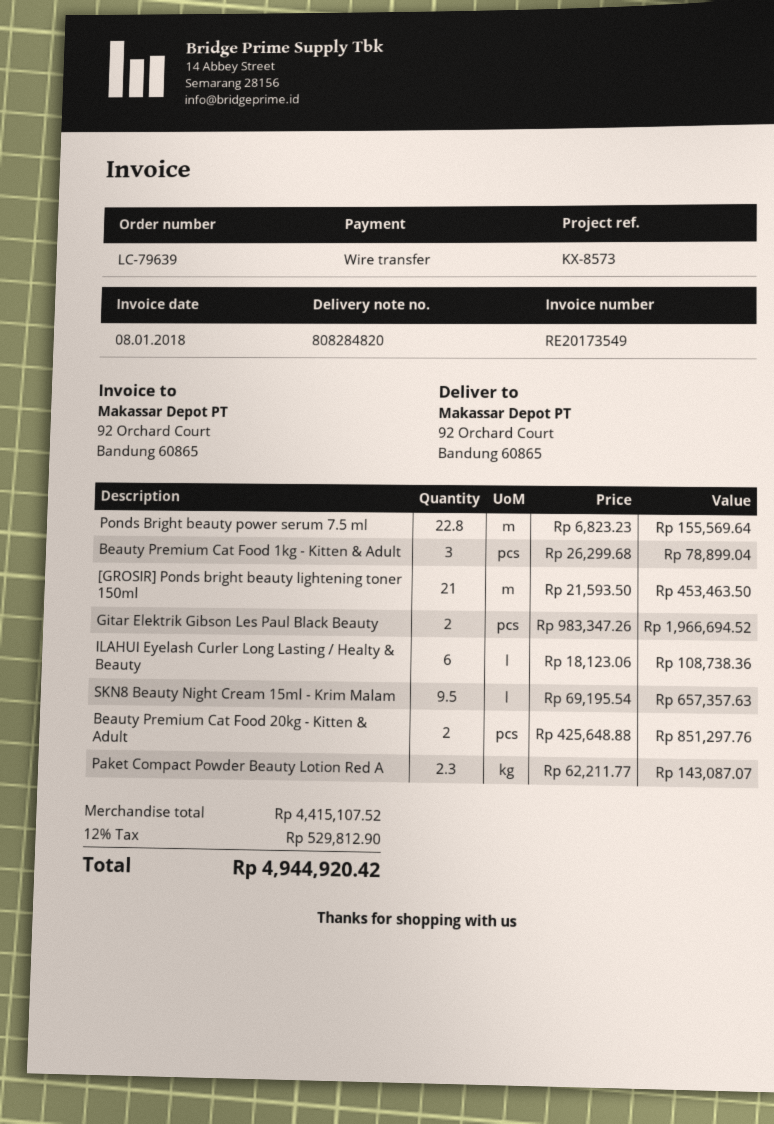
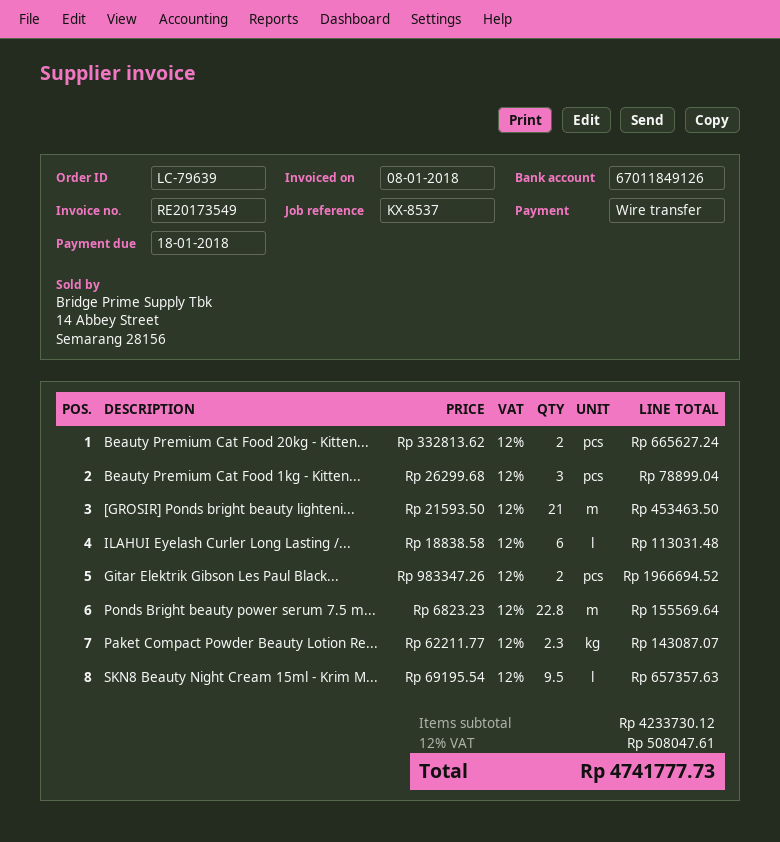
reference: KX-8573 -> KX-8537
ILAHUI Eyelash Curler Long Lasting / Healty & Beauty: 6 x 18123.06 = 108738.36 -> 6 x 18838.58 = 113031.48
Beauty Premium Cat Food 20kg - Kitten & Adult: 2 x 425648.88 = 851297.76 -> 2 x 332813.62 = 665627.24
subtotal: 4415107.52 -> 4233730.12
tax: 12% = 529812.90 -> 12% = 508047.61
total: 4944920.42 -> 4741777.73

